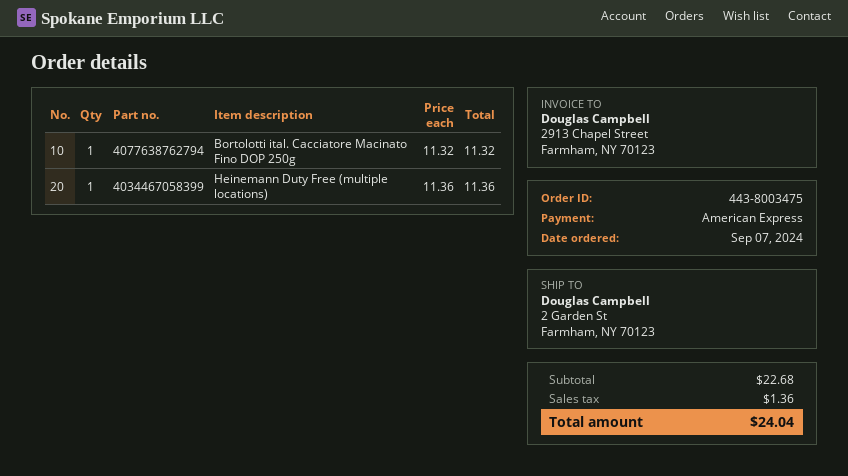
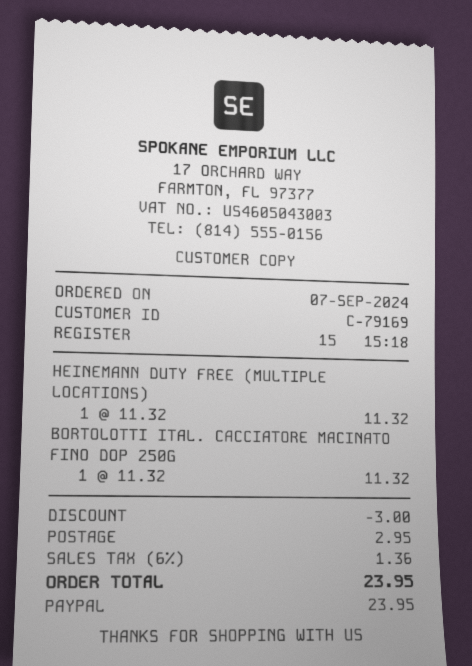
payment method: American Express -> PayPal
Heinemann Duty Free (multiple locations): 1 x 11.36 = 11.36 -> 1 x 11.32 = 11.32
discount: none -> 3.00
shipping: none -> 2.95
total: 24.04 -> 23.95

